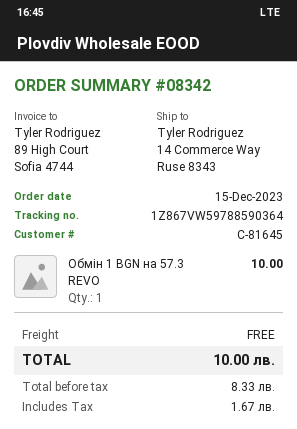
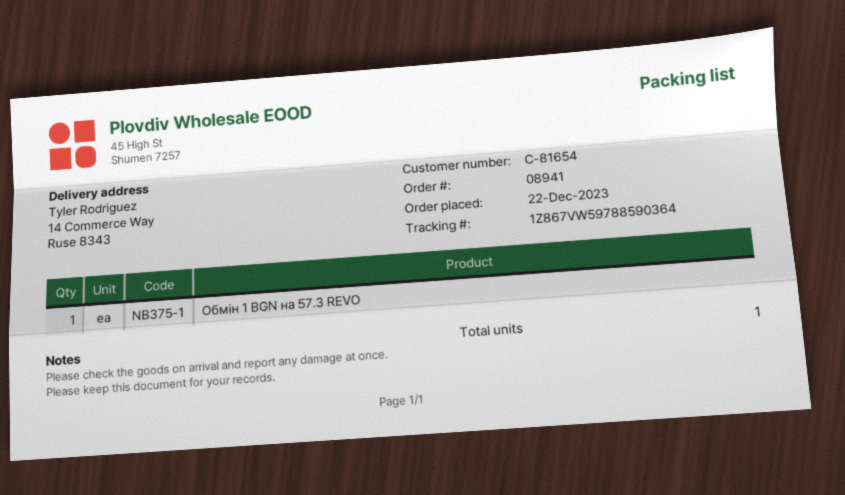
order number: 08342 -> 08941
order date: 2023-12-15 -> 2023-12-22
customer number: C-81645 -> C-81654

